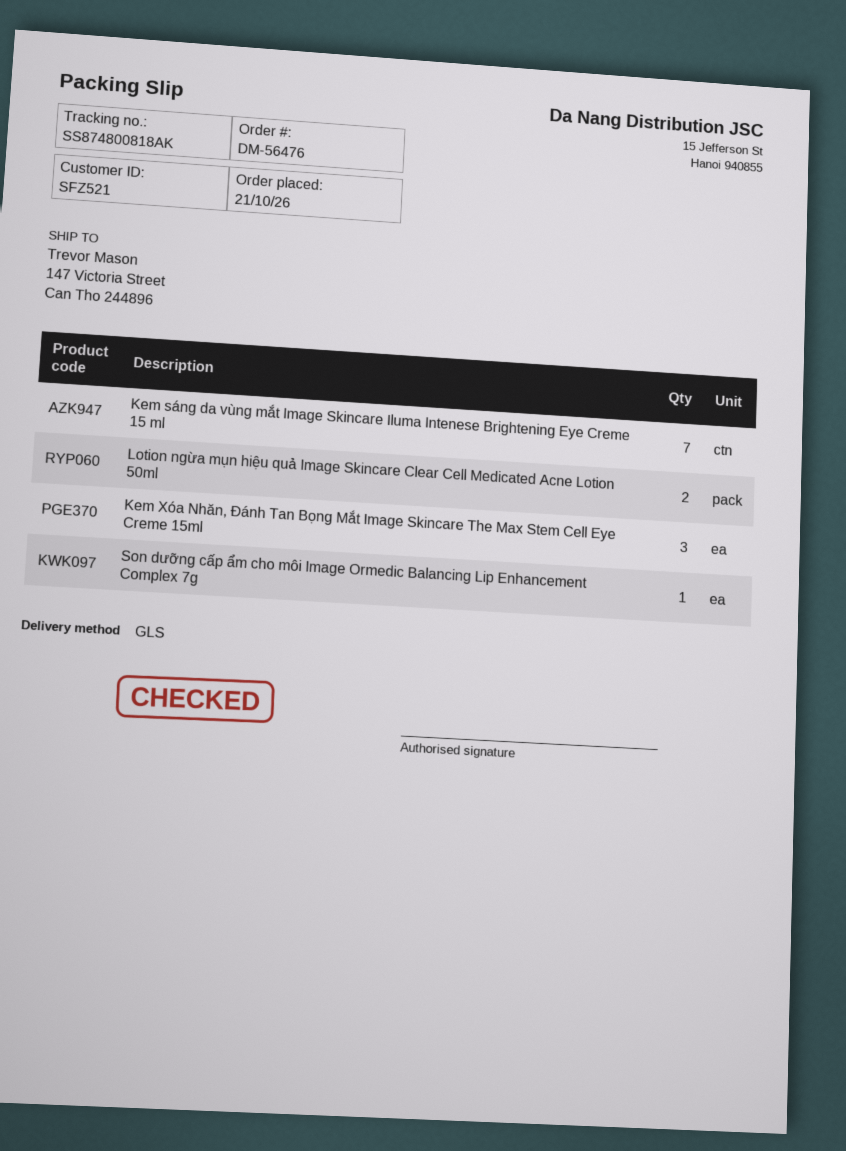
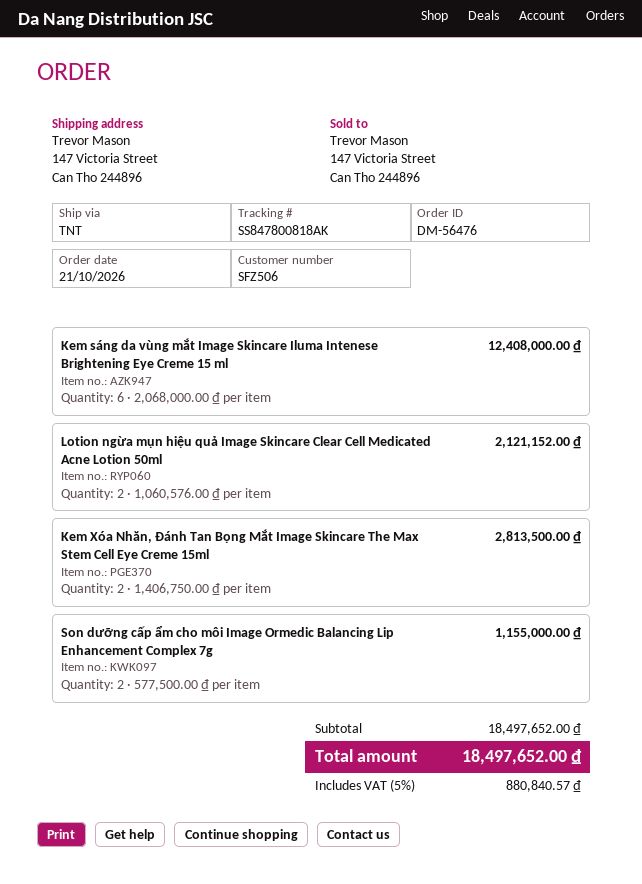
customer number: SFZ521 -> SFZ506
shipping method: GLS -> TNT
tracking number: SS874800818AK -> SS847800818AK
Kem sáng da vùng mắt Image Skincare Iluma Intenese Brightening Eye Creme 15 ml: 7 -> 6
Kem Xóa Nhăn, Đánh Tan Bọng Mắt Image Skincare The Max Stem Cell Eye Creme 15ml: 3 -> 2
Son dưỡng cấp ẩm cho môi Image Ormedic Balancing Lip Enhancement Complex 7g: 1 -> 2

